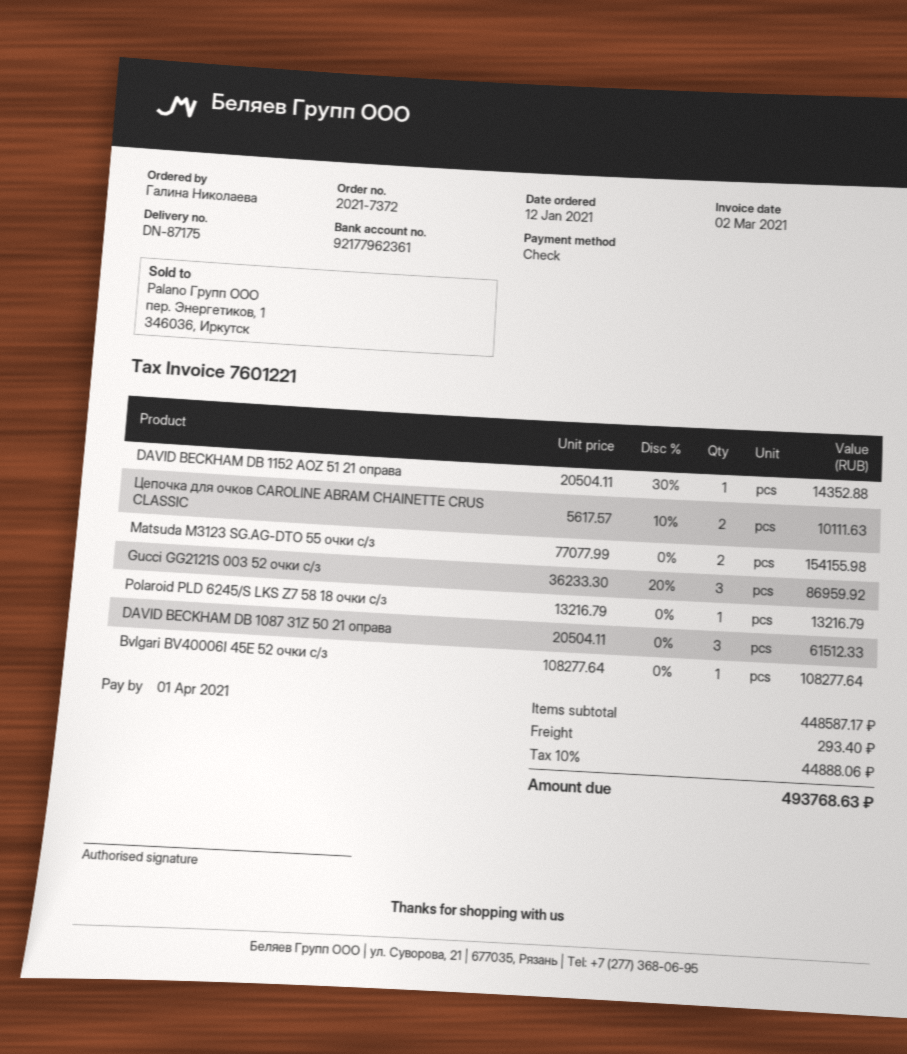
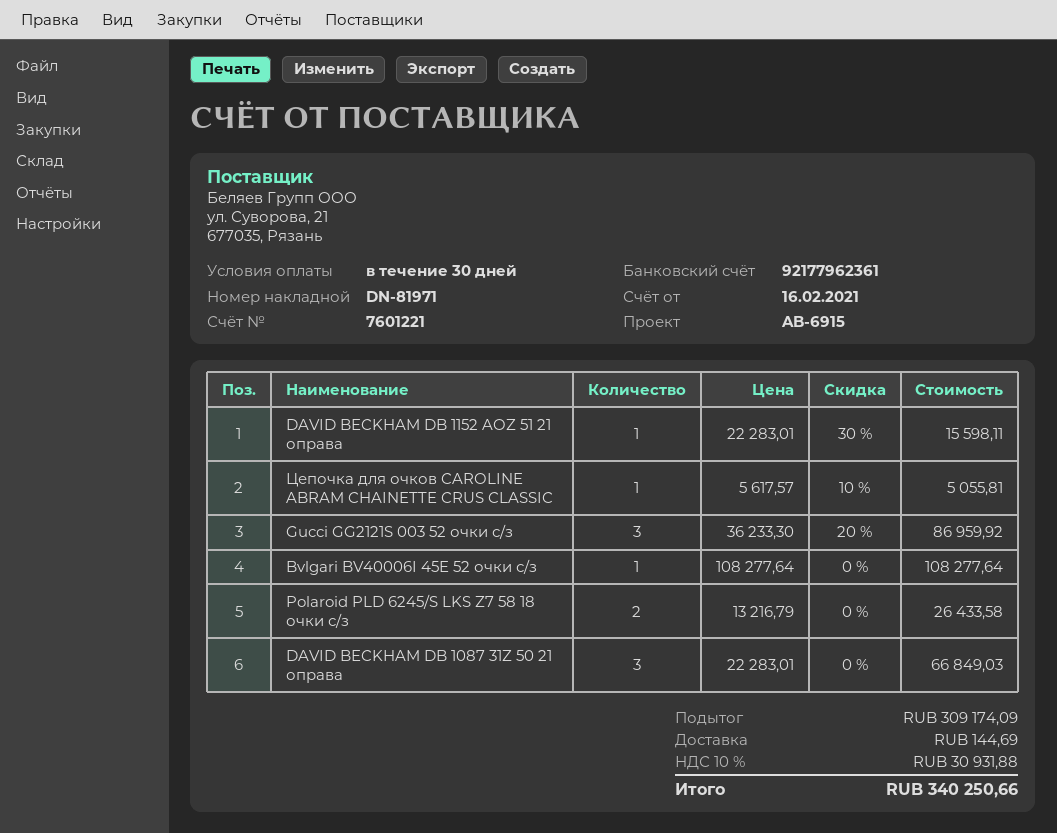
delivery note number: DN-87175 -> DN-81971
invoice date: 2021-03-02 -> 2021-02-16
DAVID BECKHAM DB 1152 AOZ 51 21 оправа: 1 x 20504.11 - 30% = 14352.88 -> 1 x 22283.01 - 30% = 15598.11
Цепочка для очков CAROLINE ABRAM CHAINETTE CRUS CLASSIC: 2 x 5617.57 - 10% = 10111.63 -> 1 x 5617.57 - 10% = 5055.81
Matsuda M3123 SG.AG-DTO 55 очки с/з: 2 x 77077.99 = 154155.98 -> none
Polaroid PLD 6245/S LKS Z7 58 18 очки с/з: 1 x 13216.79 = 13216.79 -> 2 x 13216.79 = 26433.58
DAVID BECKHAM DB 1087 31Z 50 21 оправа: 3 x 20504.11 = 61512.33 -> 3 x 22283.01 = 66849.03
subtotal: 448587.17 -> 309174.09
shipping: 293.40 -> 144.69
tax: 10% = 44888.06 -> 10% = 30931.88
total: 493768.63 -> 340250.66

